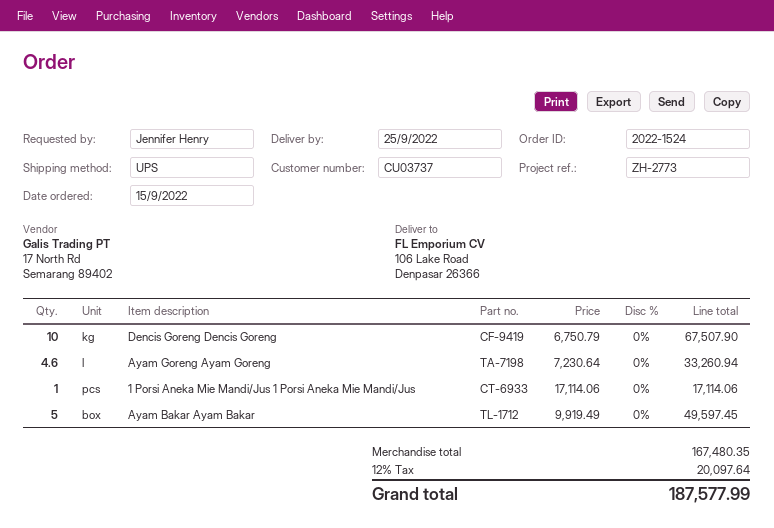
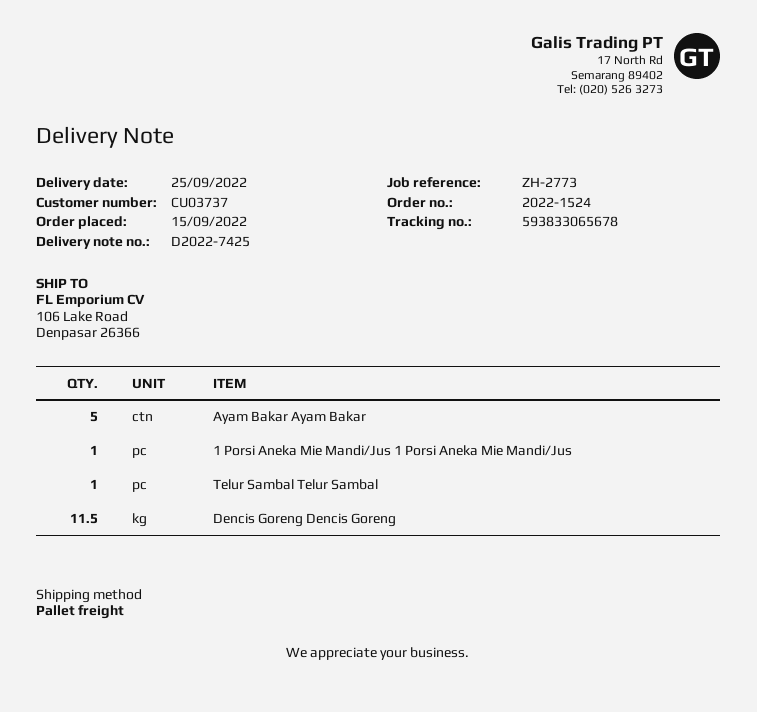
shipping method: UPS -> pallet freight
Dencis Goreng Dencis Goreng: 10 -> 11.5
Ayam Goreng Ayam Goreng: 4.6 -> none
Telur Sambal Telur Sambal: none -> 1

